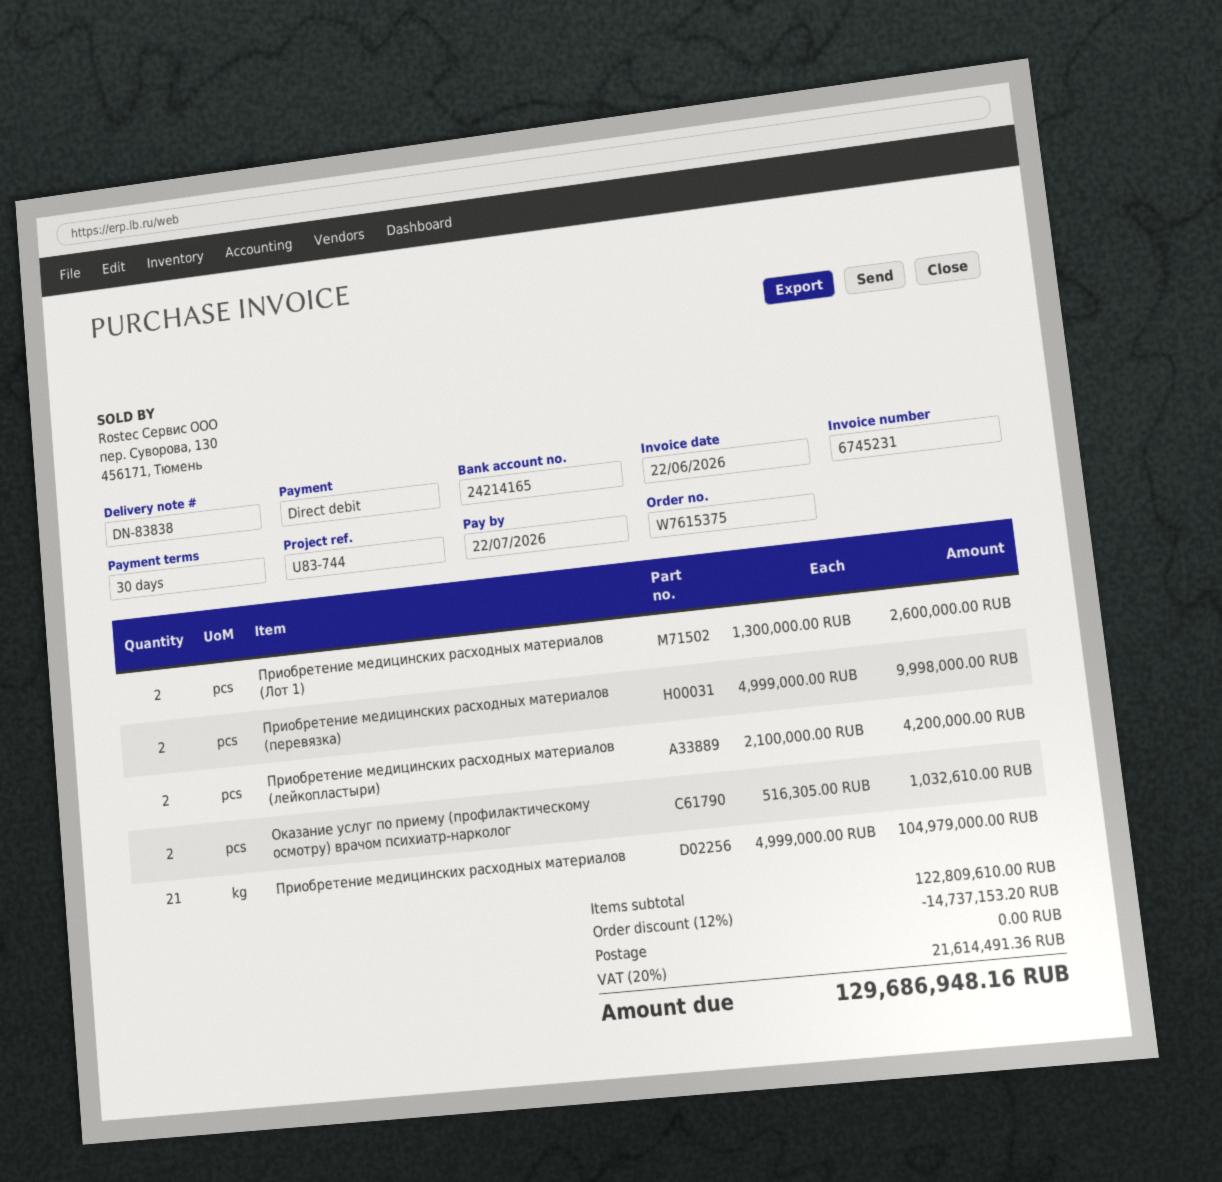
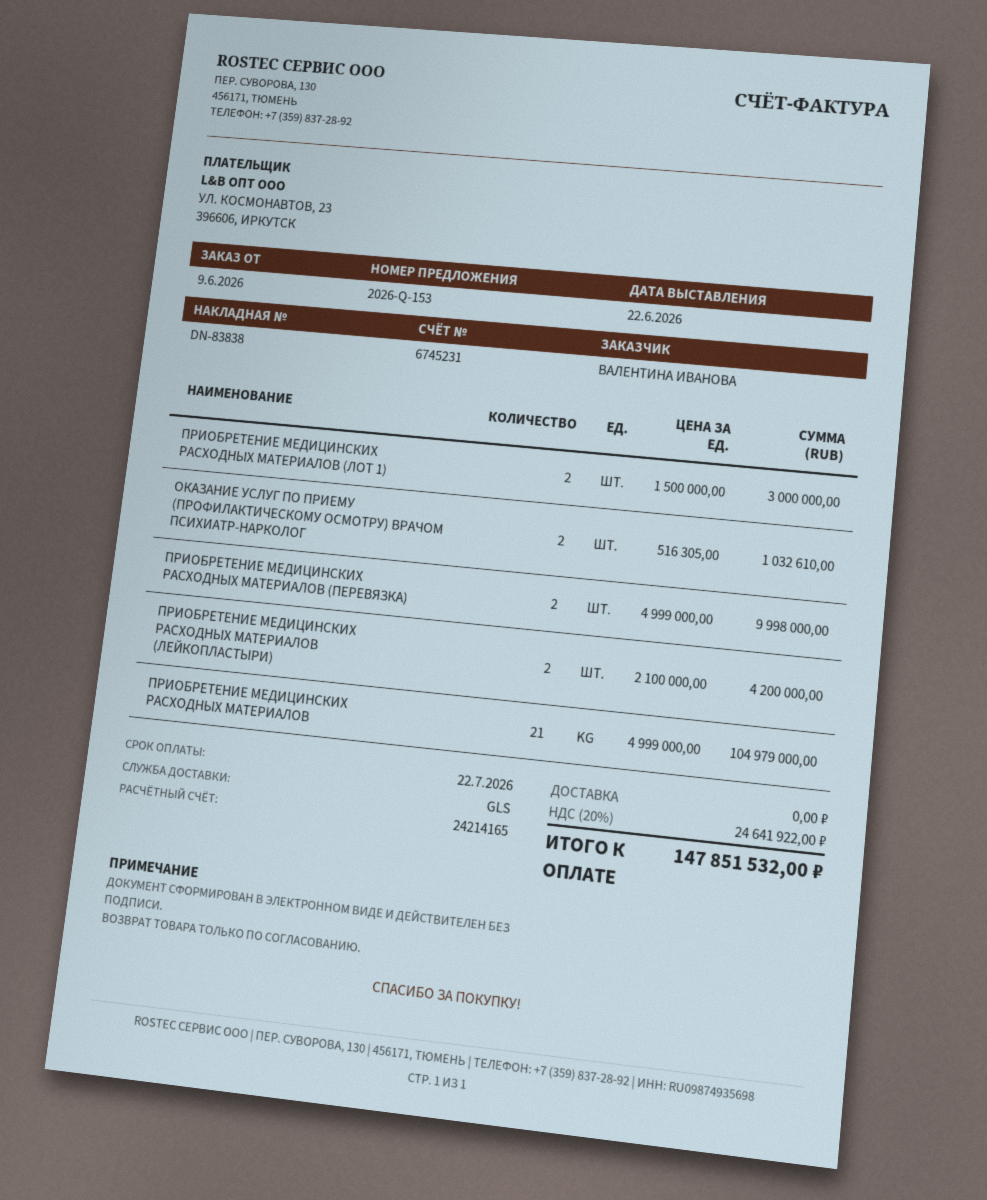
Приобретение медицинских расходных материалов (Лот 1): 2 x 1300000.00 = 2600000.00 -> 2 x 1500000.00 = 3000000.00
discount: 12% = 14737153.20 -> none
tax: 20% = 21614491.36 -> 20% = 24641922.00
total: 129686948.16 -> 147851532.00

